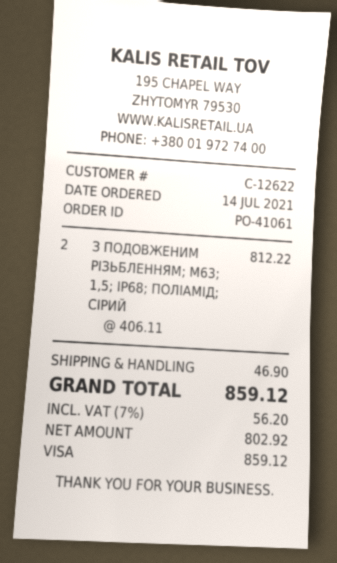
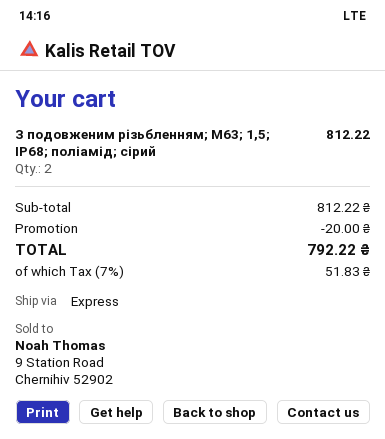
discount: none -> 20.00
shipping: 46.90 -> none
tax: 7% = 56.20 -> 7% = 51.83
total: 859.12 -> 792.22

